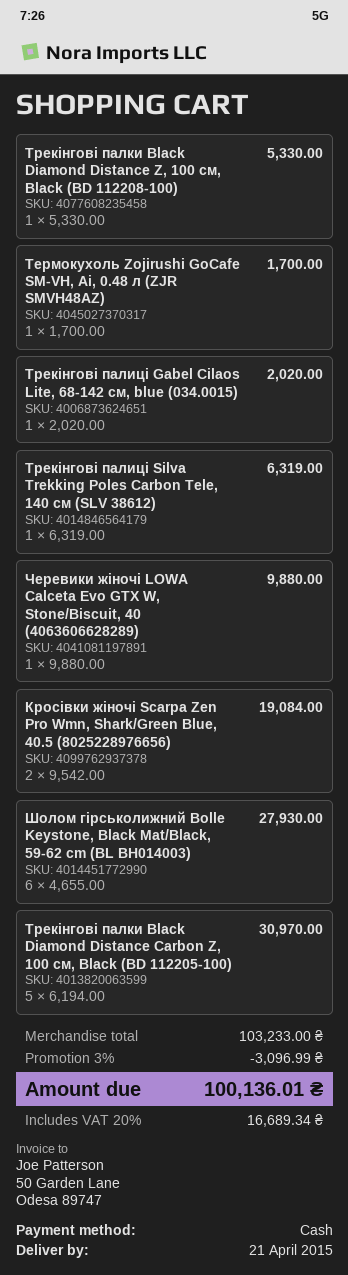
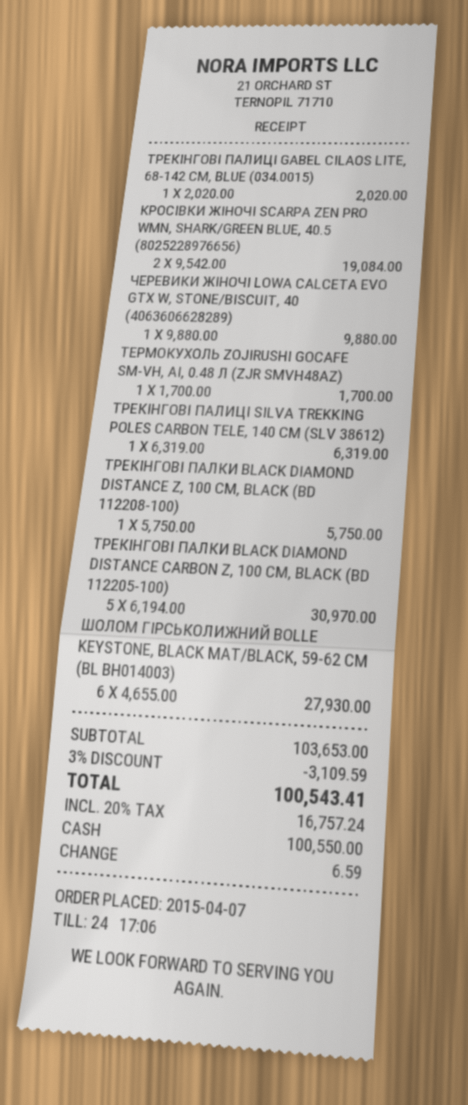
Трекінгові палки Black Diamond Distance Z, 100 см, Black (BD 112208-100): 1 x 5330.00 = 5330.00 -> 1 x 5750.00 = 5750.00
subtotal: 103233.00 -> 103653.00
discount: 3% = 3096.99 -> 3% = 3109.59
tax: 20% = 16689.34 -> 20% = 16757.24
total: 100136.01 -> 100543.41

